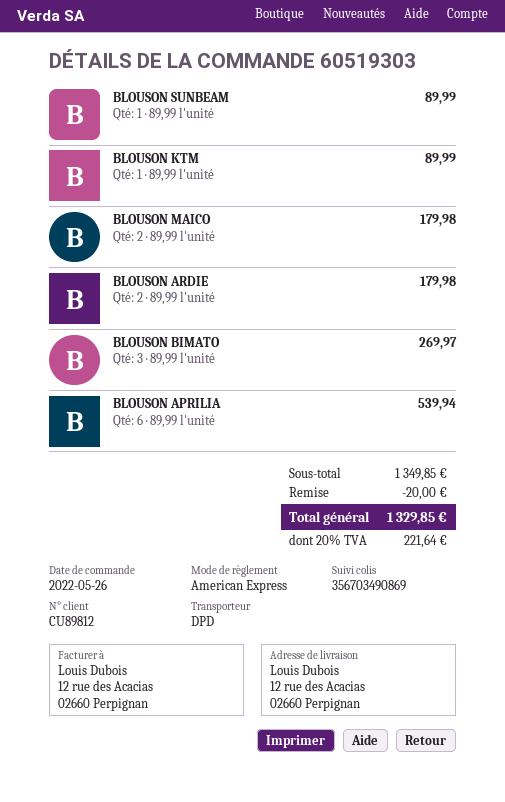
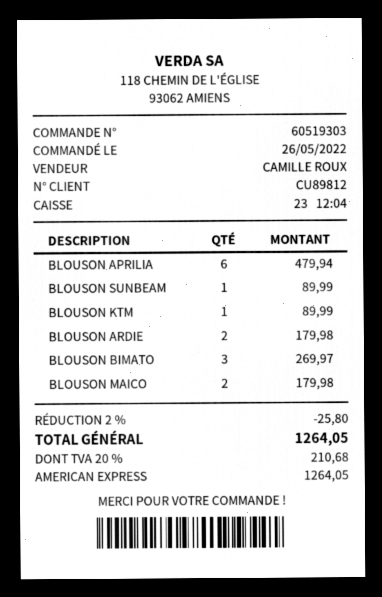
BLOUSON APRILIA: 6 for 539.94 -> 6 for 479.94
discount: 20.00 -> 25.80
tax: 20% = 221.64 -> 20% = 210.68
total: 1329.85 -> 1264.05

